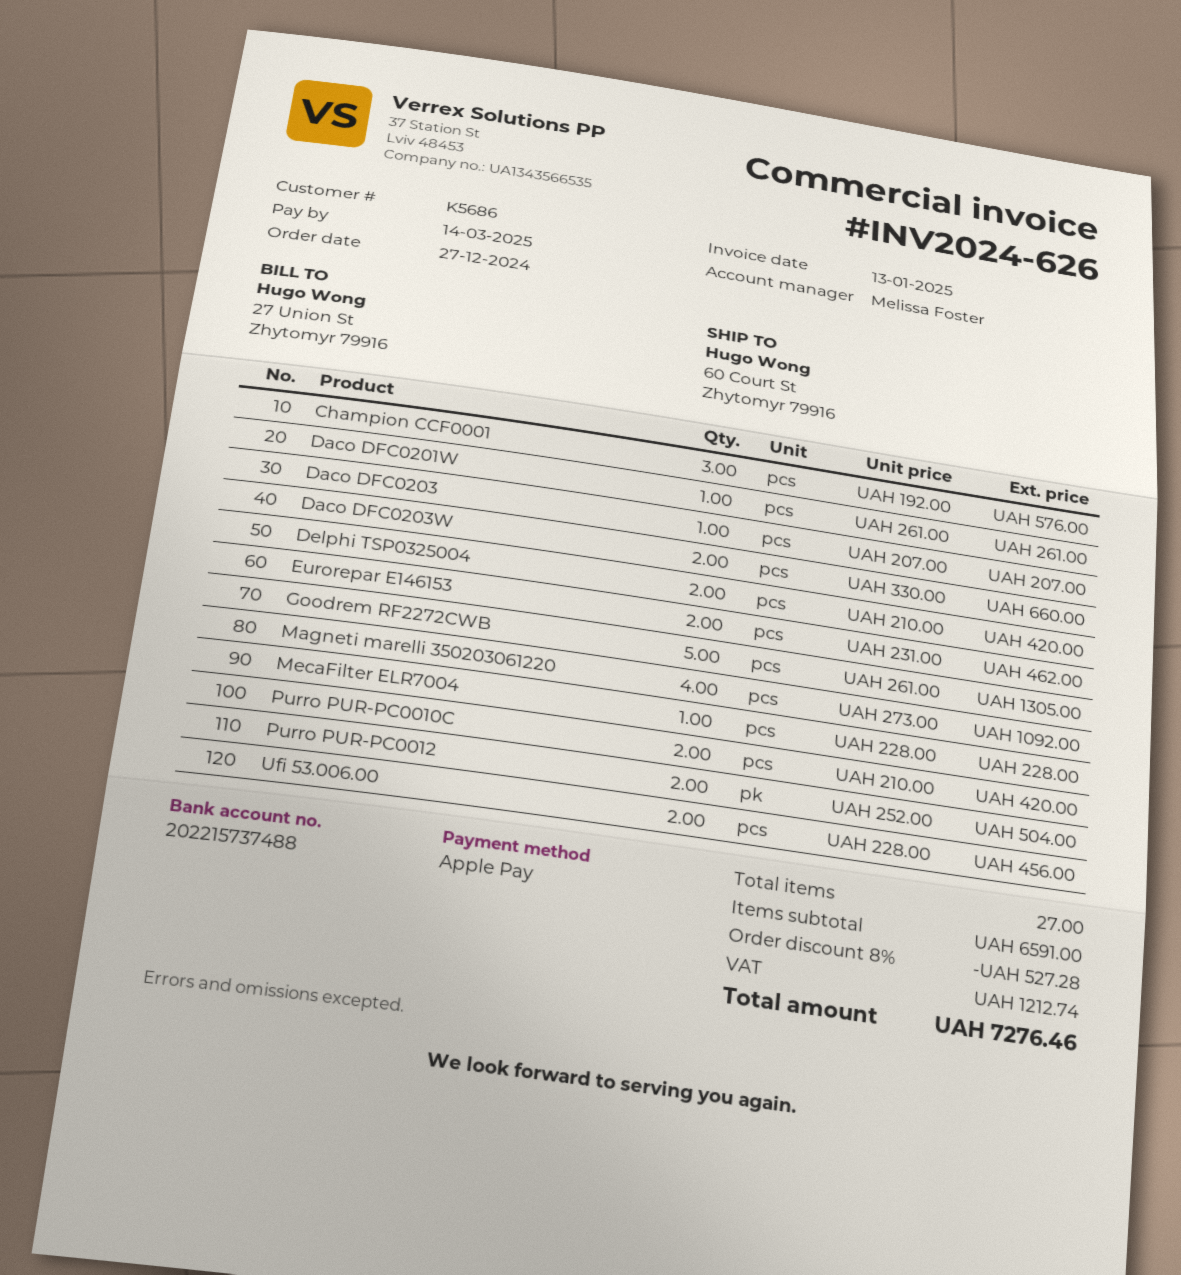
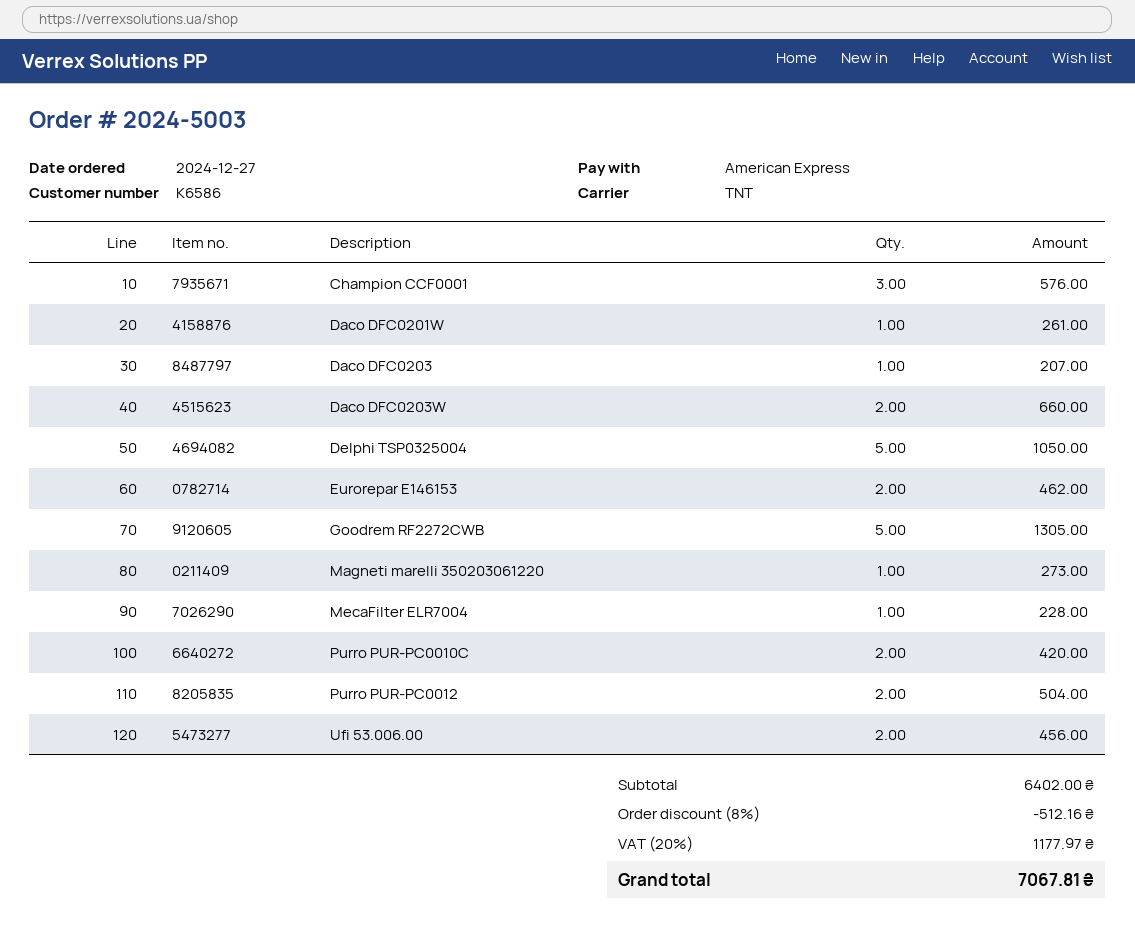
customer number: K5686 -> K6586
payment method: Apple Pay -> American Express
Delphi TSP0325004: 2 for 420.00 -> 5 for 1050.00
Magneti marelli 350203061220: 4 for 1092.00 -> 1 for 273.00
subtotal: 6591.00 -> 6402.00
discount: 8% = 527.28 -> 8% = 512.16
tax: 1212.74 -> 1177.97
total: 7276.46 -> 7067.81

